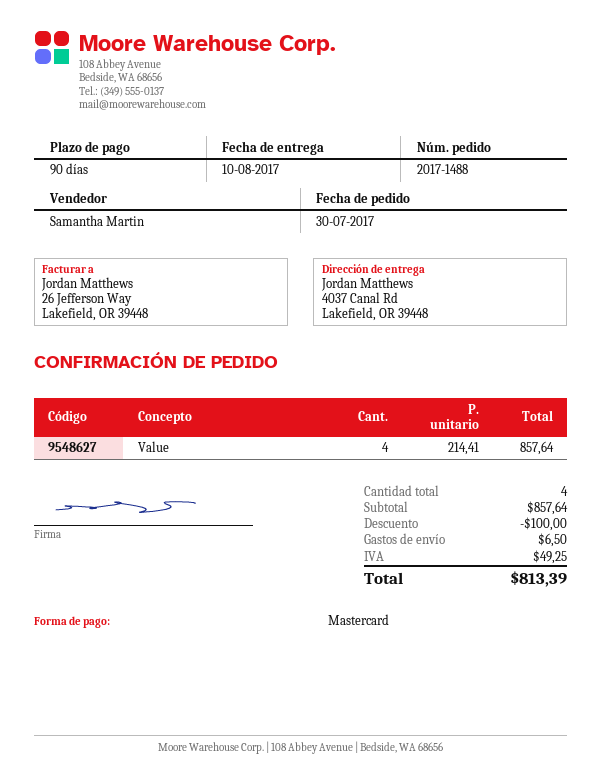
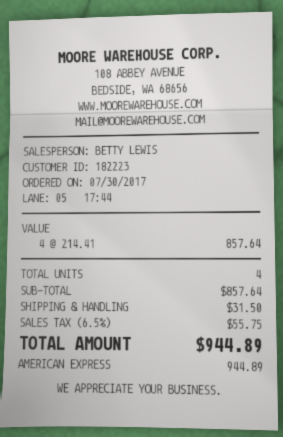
sales rep: Samantha Martin -> BETTY LEWIS
payment method: Mastercard -> American Express
discount: 100.00 -> none
shipping: 6.50 -> 31.50
tax: 49.25 -> 55.75
total: 813.39 -> 944.89

